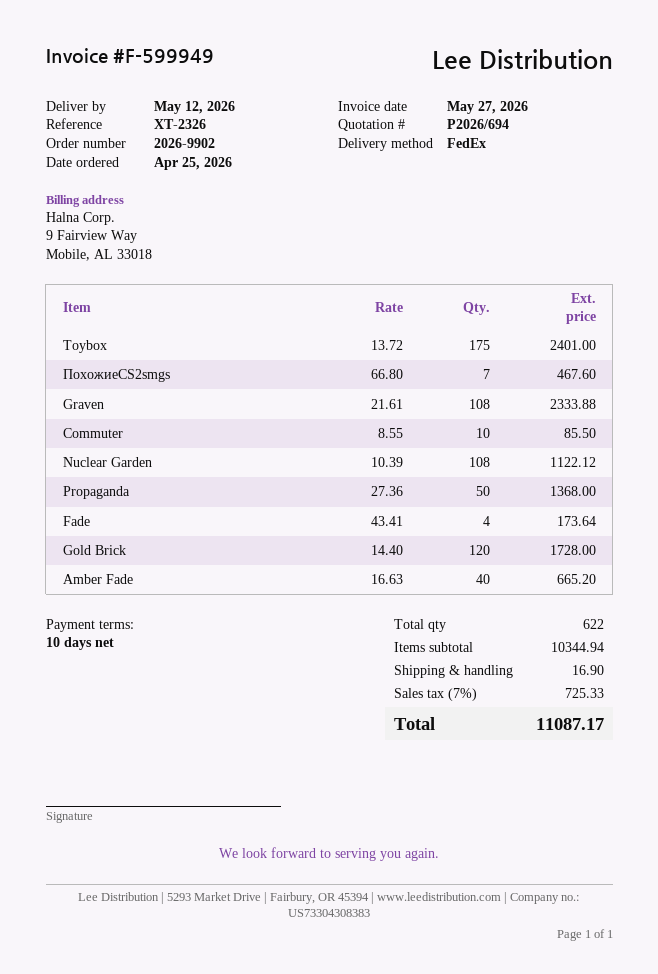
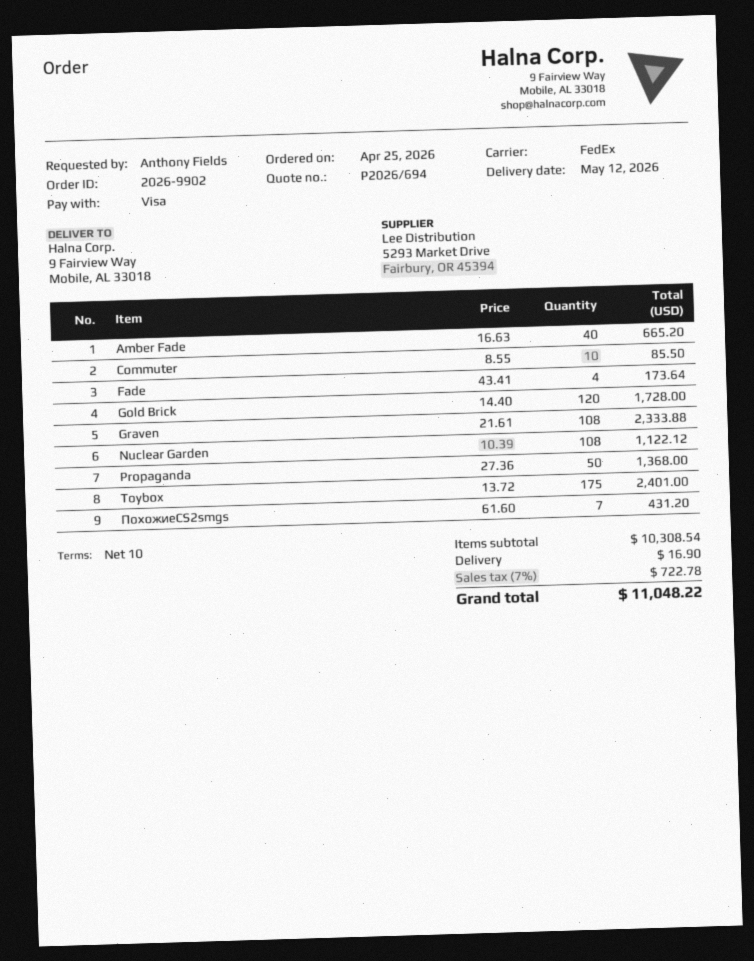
ПохожиеCS2smgs: 7 x 66.80 = 467.60 -> 7 x 61.60 = 431.20
subtotal: 10344.94 -> 10308.54
tax: 7% = 725.33 -> 7% = 722.78
total: 11087.17 -> 11048.22

